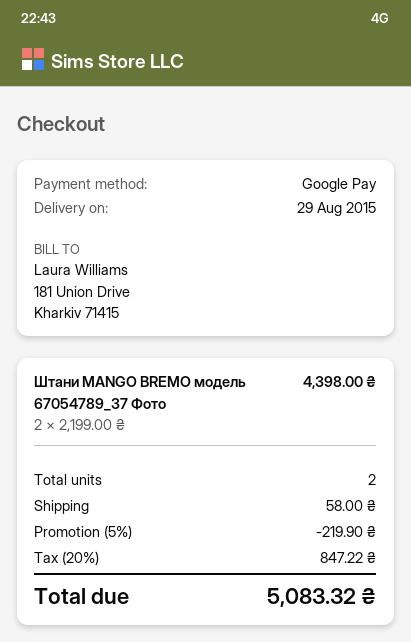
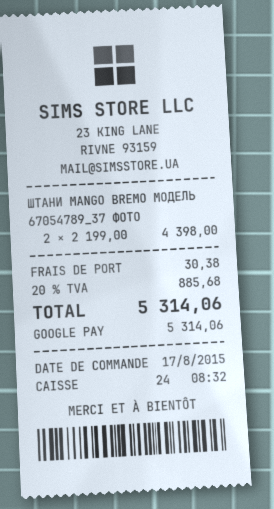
discount: 5% = 219.90 -> none
shipping: 58.00 -> 30.38
tax: 20% = 847.22 -> 20% = 885.68
total: 5083.32 -> 5314.06

